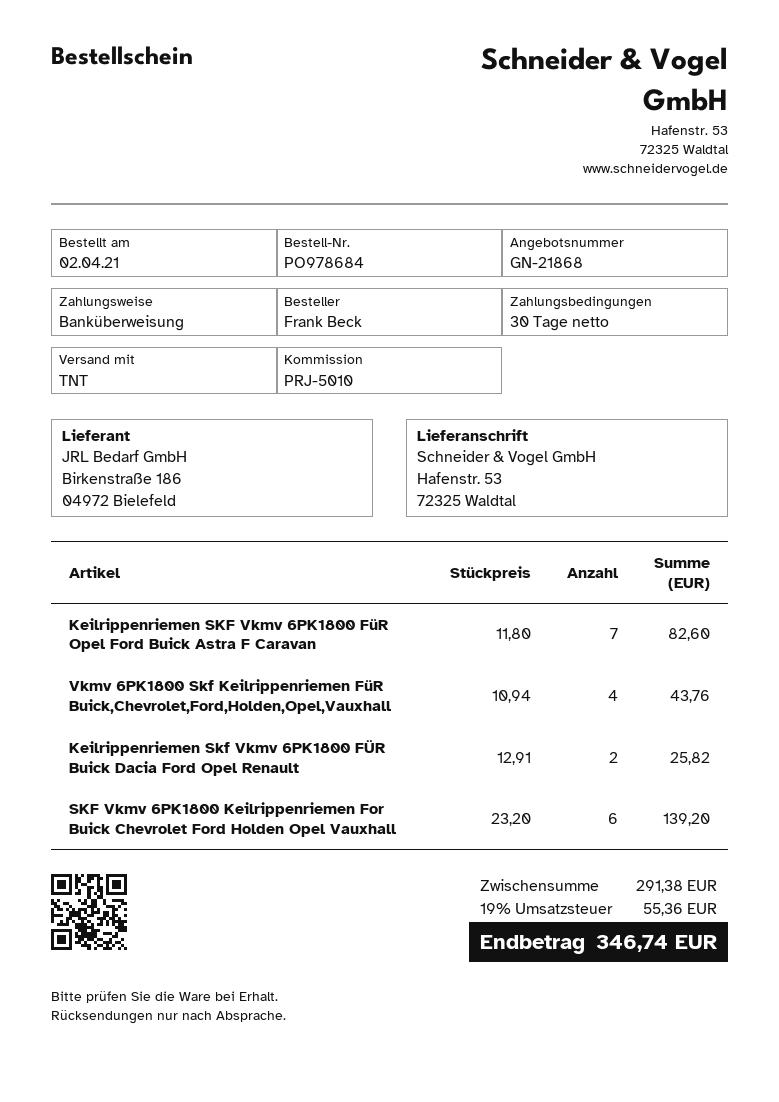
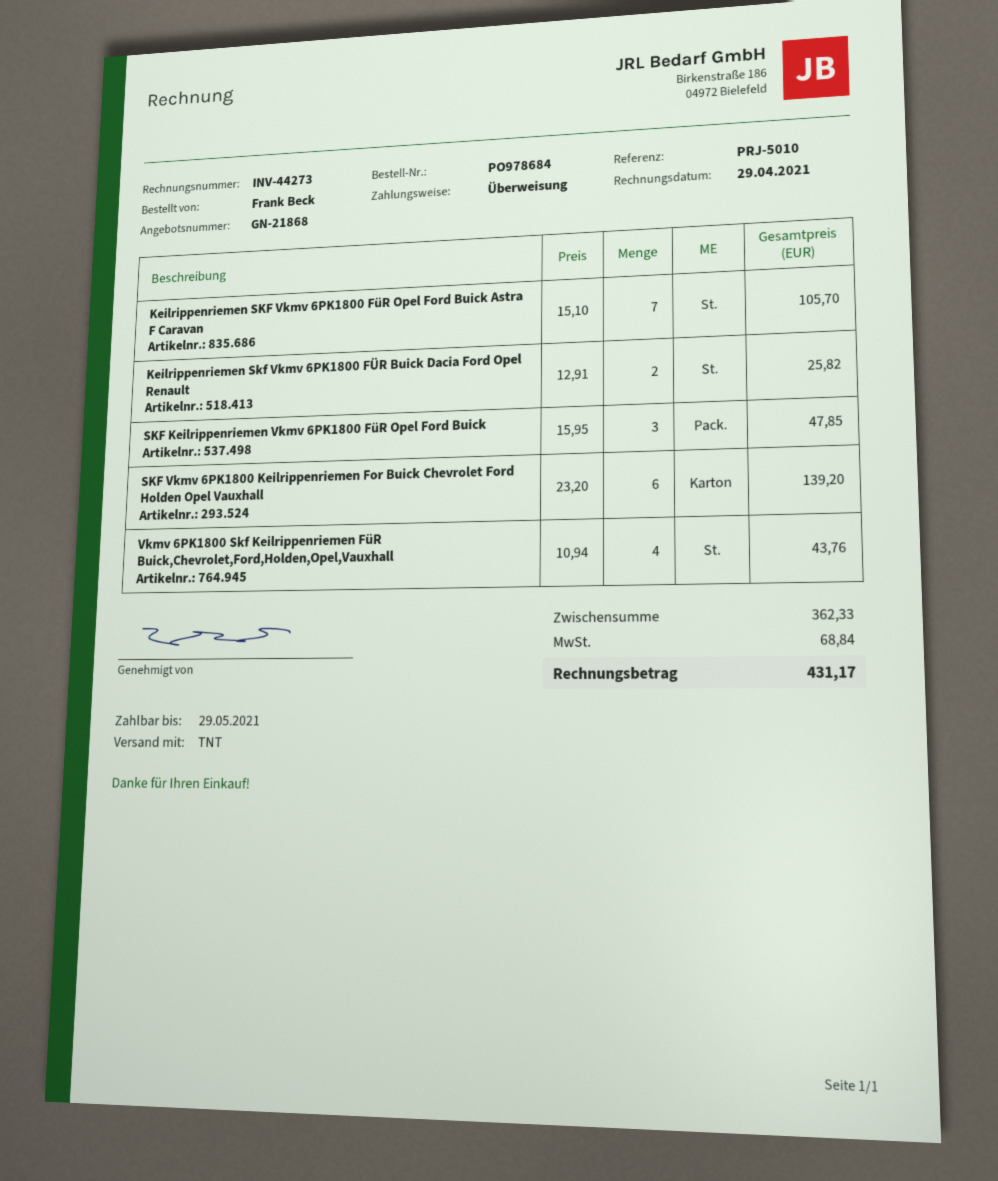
Keilrippenriemen SKF Vkmv 6PK1800 FüR Opel Ford Buick Astra F Caravan: 7 x 11.80 = 82.60 -> 7 x 15.10 = 105.70
SKF Keilrippenriemen Vkmv 6PK1800 FüR Opel Ford Buick: none -> 3 x 15.95 = 47.85
subtotal: 291.38 -> 362.33
tax: 55.36 -> 68.84
total: 346.74 -> 431.17

